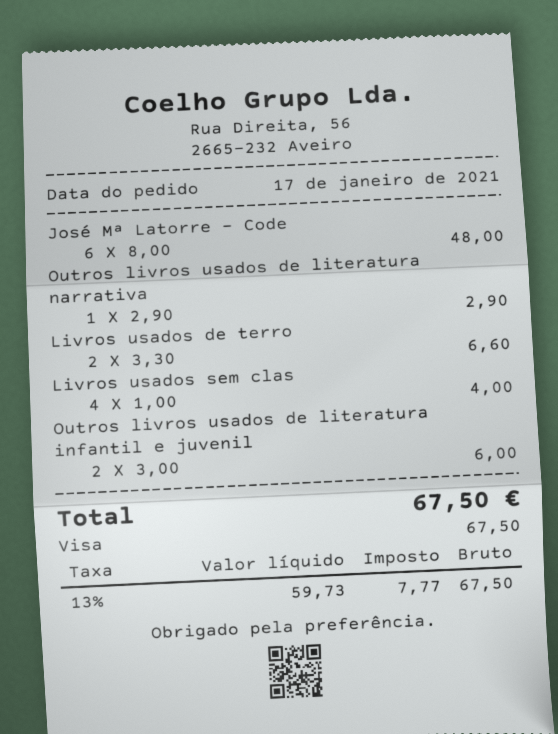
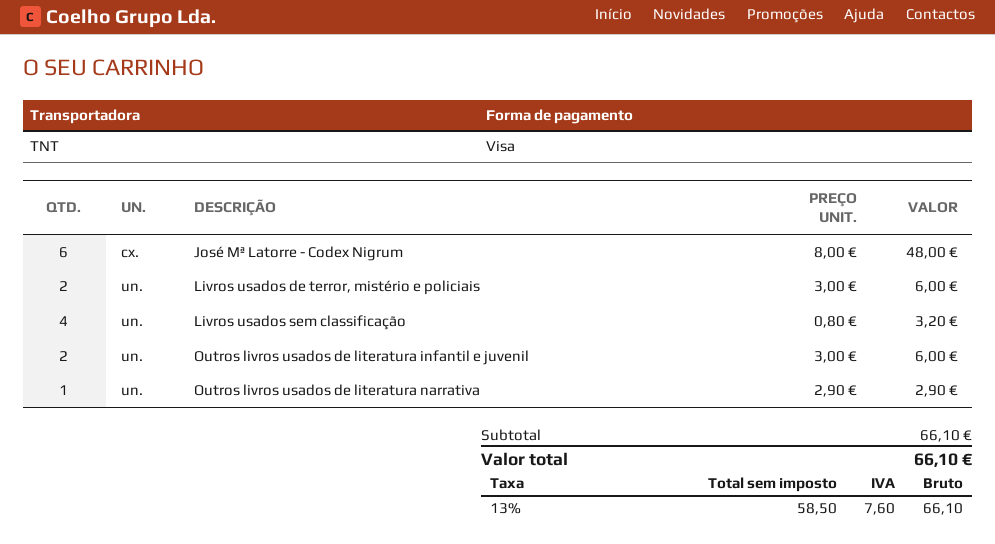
Livros usados de terro: 2 x 3.30 = 6.60 -> 2 x 3.00 = 6.00
Livros usados sem clas: 4 x 1.00 = 4.00 -> 4 x 0.80 = 3.20
net: 59.73 -> 58.50
tax: 13% = 7.77 -> 13% = 7.60
total: 67.50 -> 66.10

